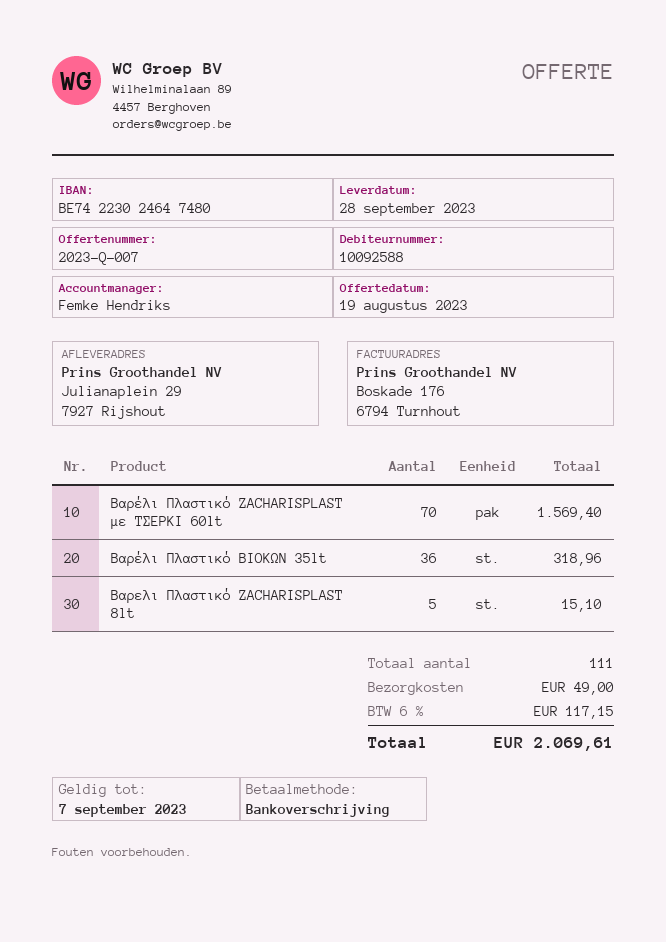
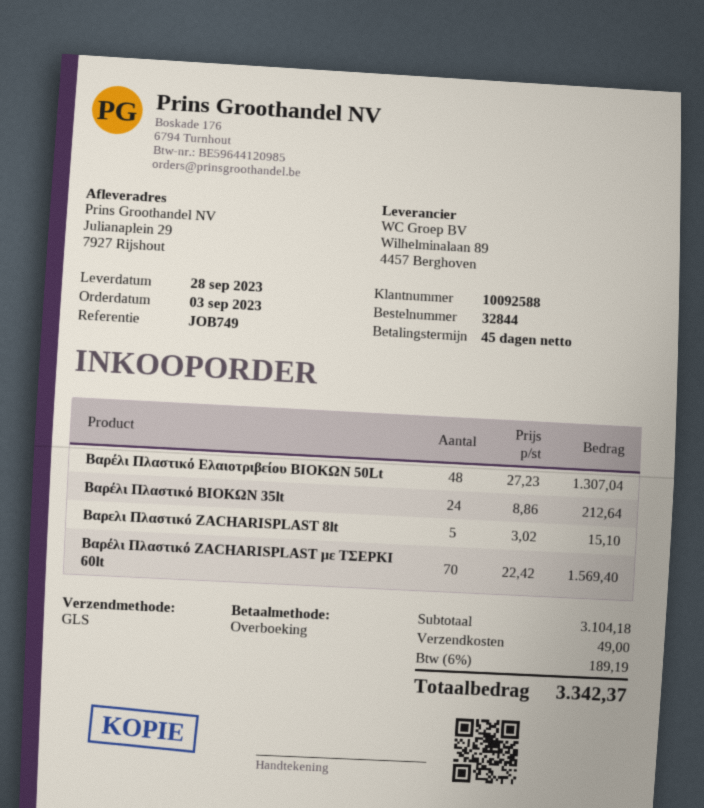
Βαρέλι Πλαστικό ΒΙΟΚΩΝ 35lt: 36 for 318.96 -> 24 for 212.64
Bαρέλι Πλαστικό Ελαιοτριβείου ΒΙΟΚΩΝ 50Lt: none -> 48 for 1307.04
tax: 6% = 117.15 -> 6% = 189.19
total: 2069.61 -> 3342.37

